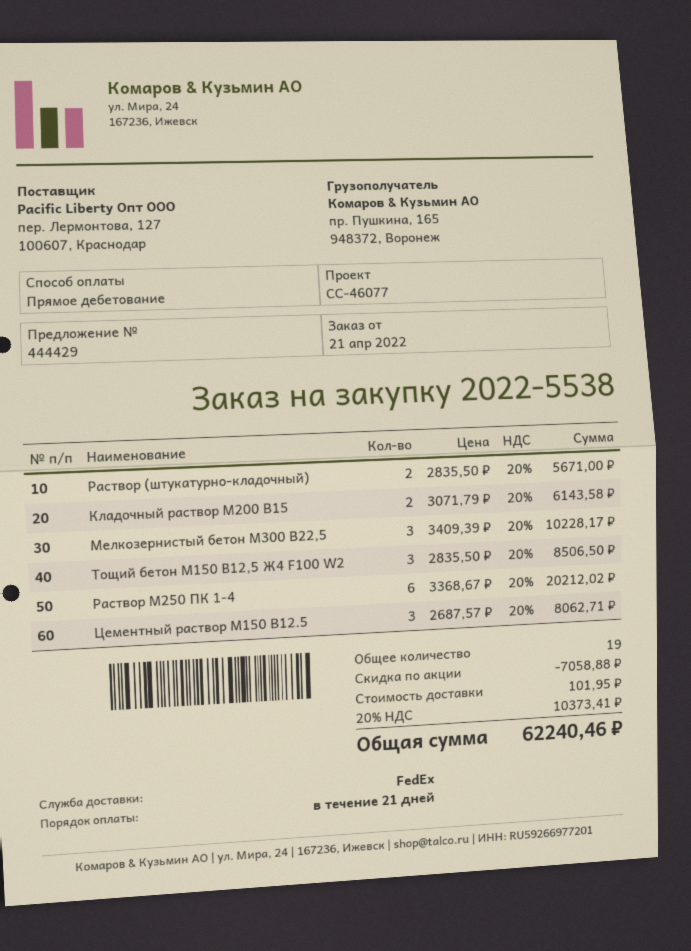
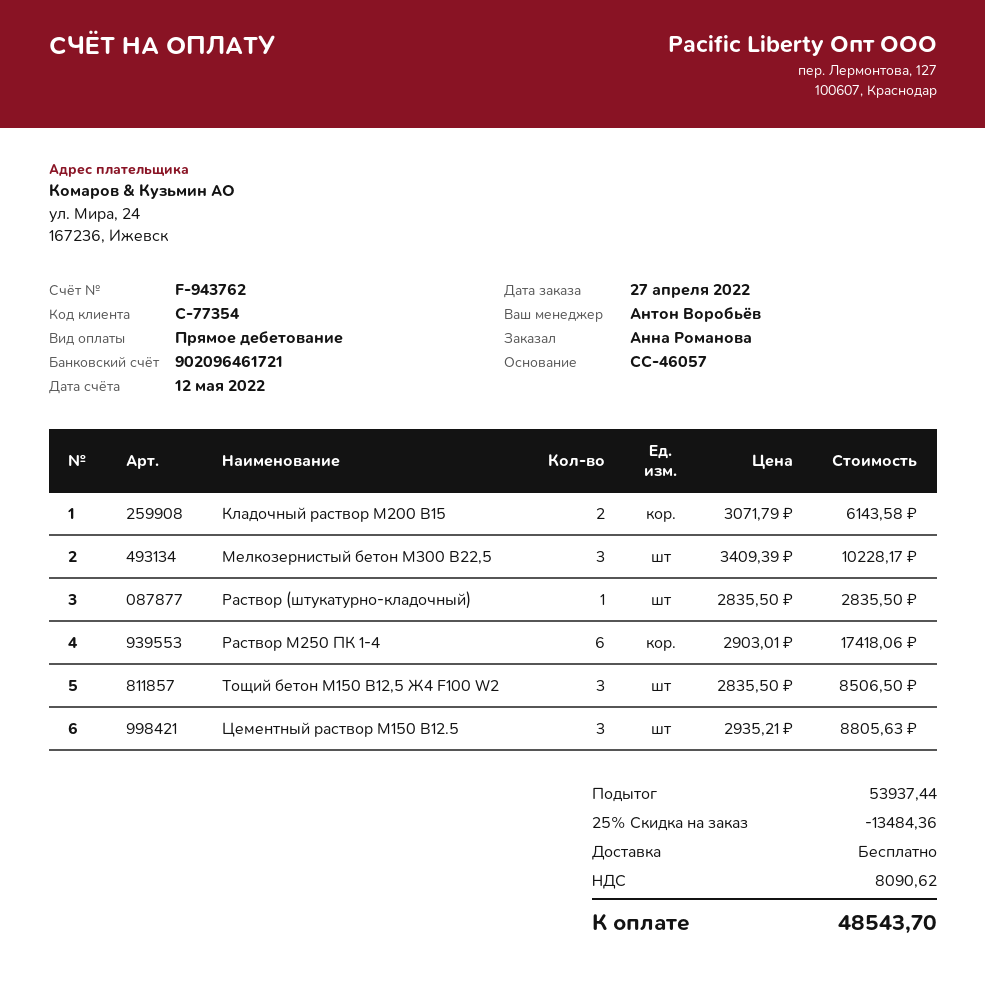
order date: 2022-04-21 -> 2022-04-27
reference: CC-46077 -> CC-46057
Раствор (штукатурно-кладочный): 2 x 2835.50 = 5671.00 -> 1 x 2835.50 = 2835.50
Раствор М250 ПК 1-4: 6 x 3368.67 = 20212.02 -> 6 x 2903.01 = 17418.06
Цементный раствор М150 В12.5: 3 x 2687.57 = 8062.71 -> 3 x 2935.21 = 8805.63
discount: 7058.88 -> 13484.36
shipping: 101.95 -> 0.00
tax: 10373.41 -> 8090.62
total: 62240.46 -> 48543.70

